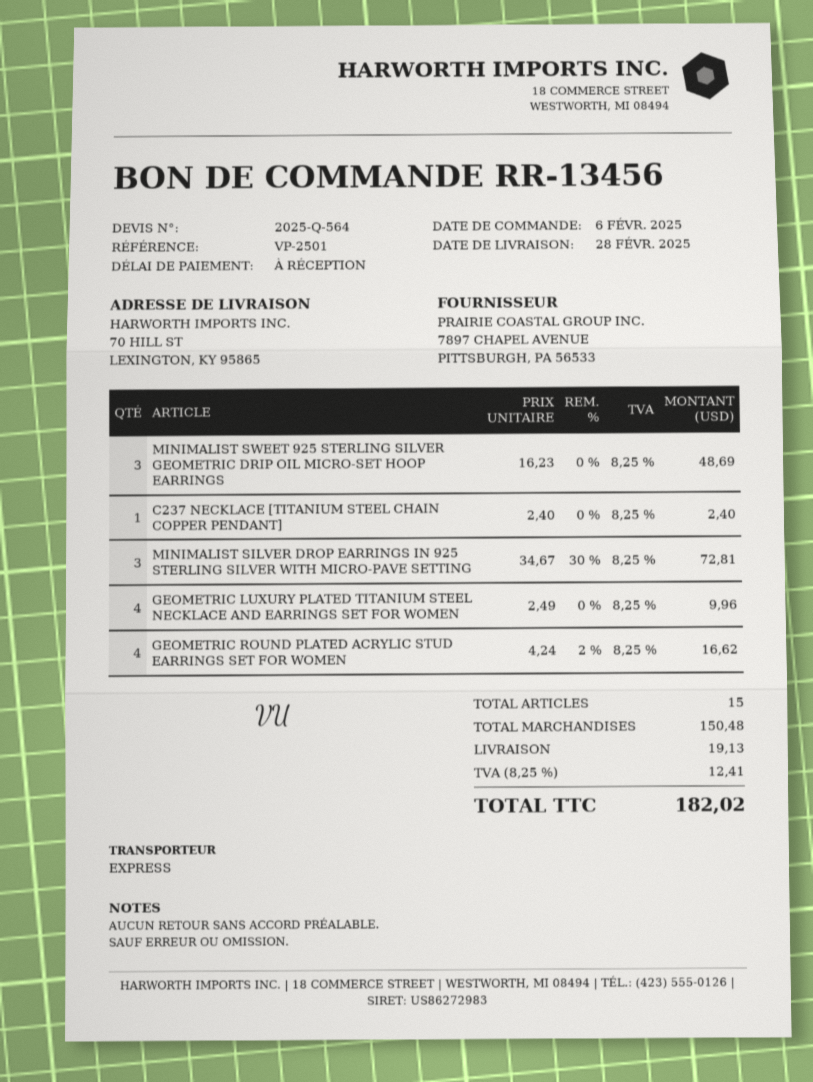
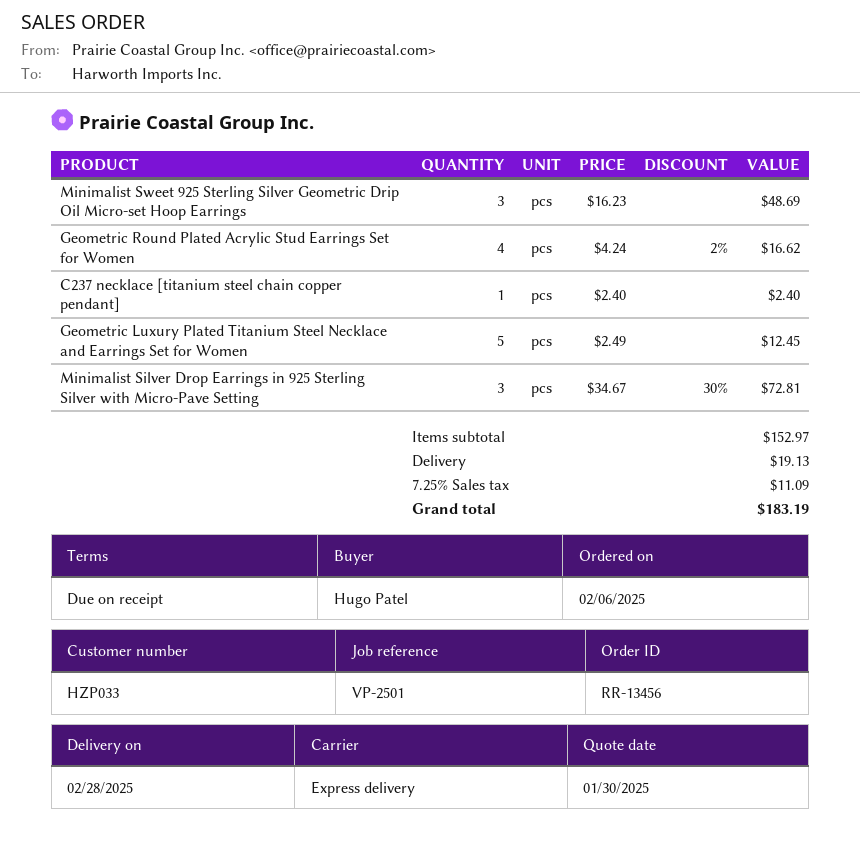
GEOMETRIC LUXURY PLATED TITANIUM STEEL NECKLACE AND EARRINGS SET FOR WOMEN: 4 x 2.49 = 9.96 -> 5 x 2.49 = 12.45
subtotal: 150.48 -> 152.97
tax: 8.25% = 12.41 -> 7.25% = 11.09
total: 182.02 -> 183.19

